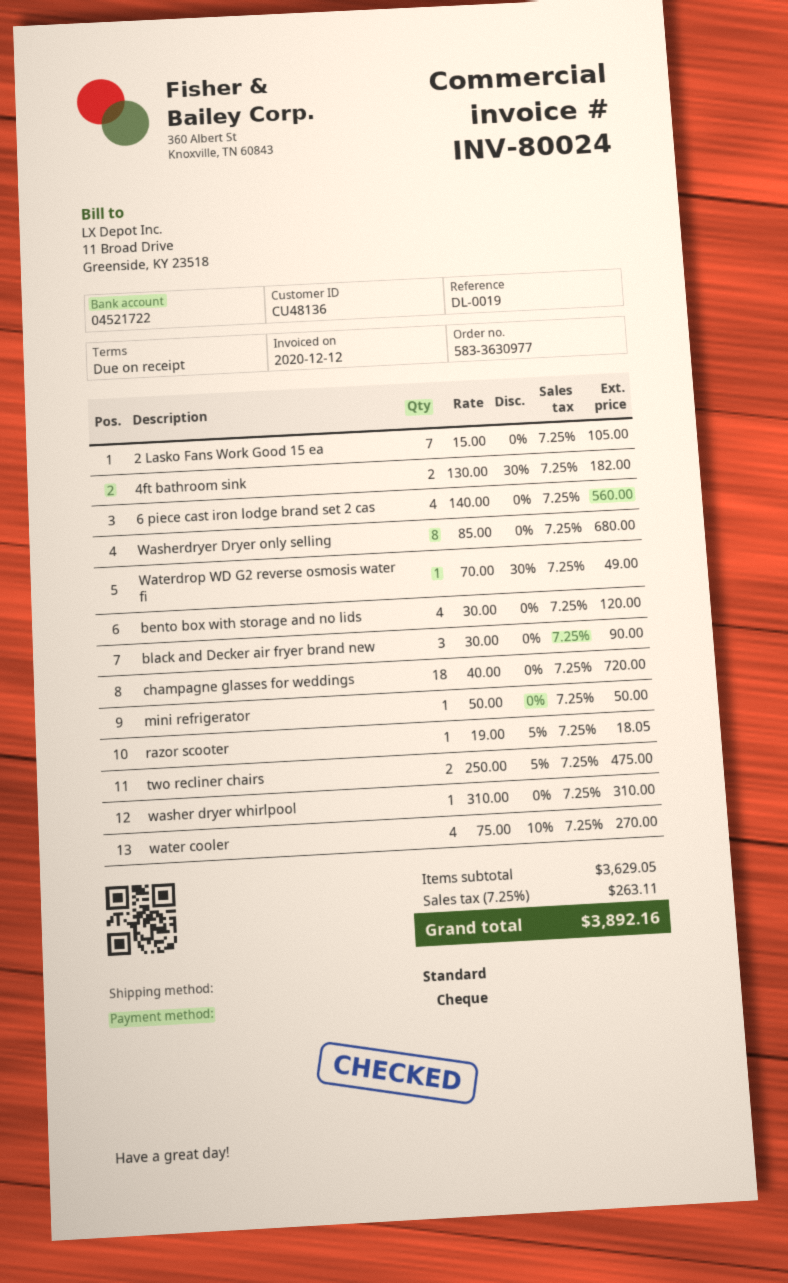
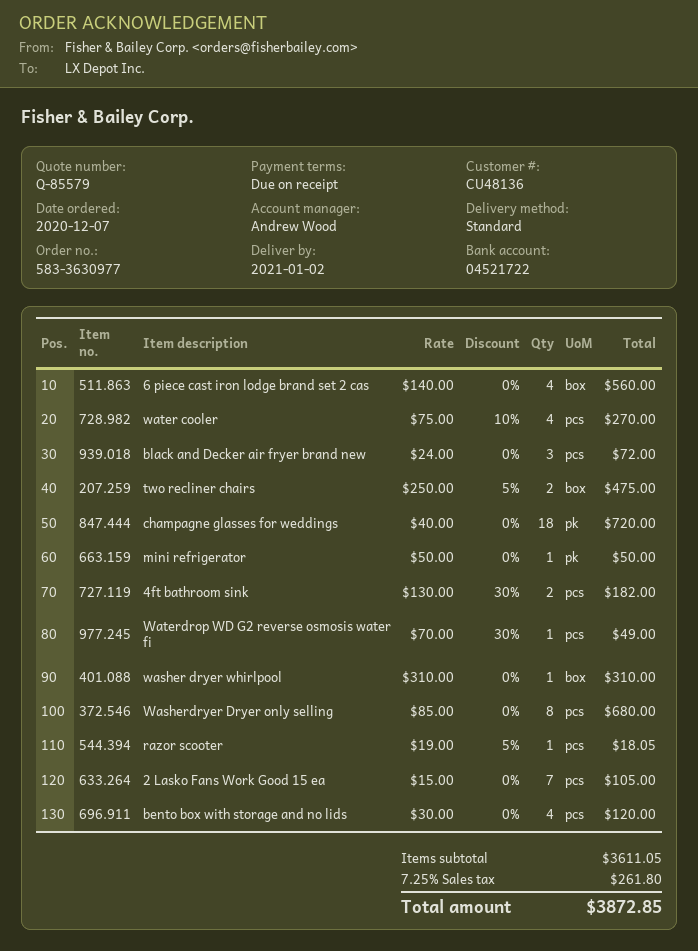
black and Decker air fryer brand new: 3 x 30.00 = 90.00 -> 3 x 24.00 = 72.00
subtotal: 3629.05 -> 3611.05
tax: 7.25% = 263.11 -> 7.25% = 261.80
total: 3892.16 -> 3872.85

